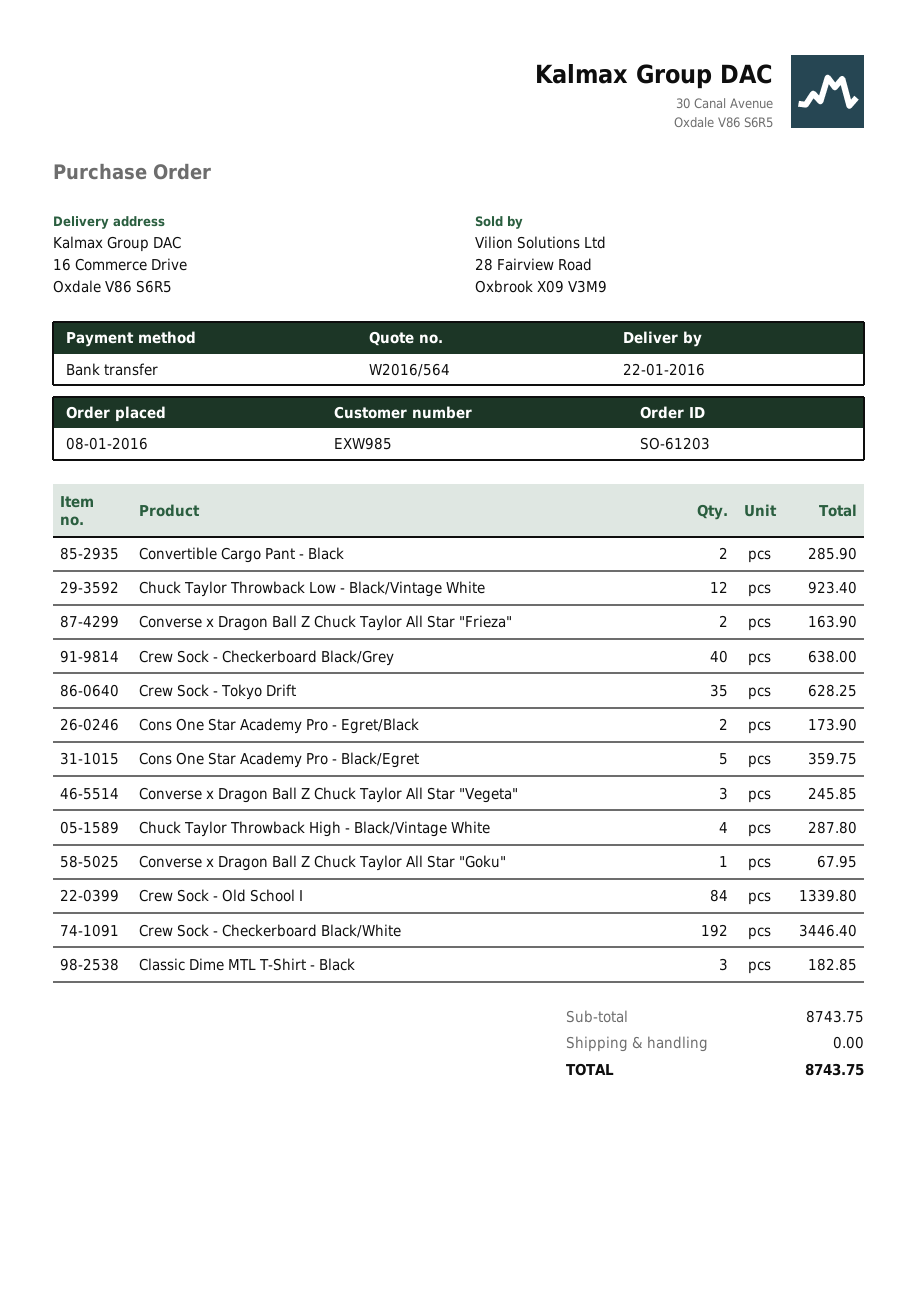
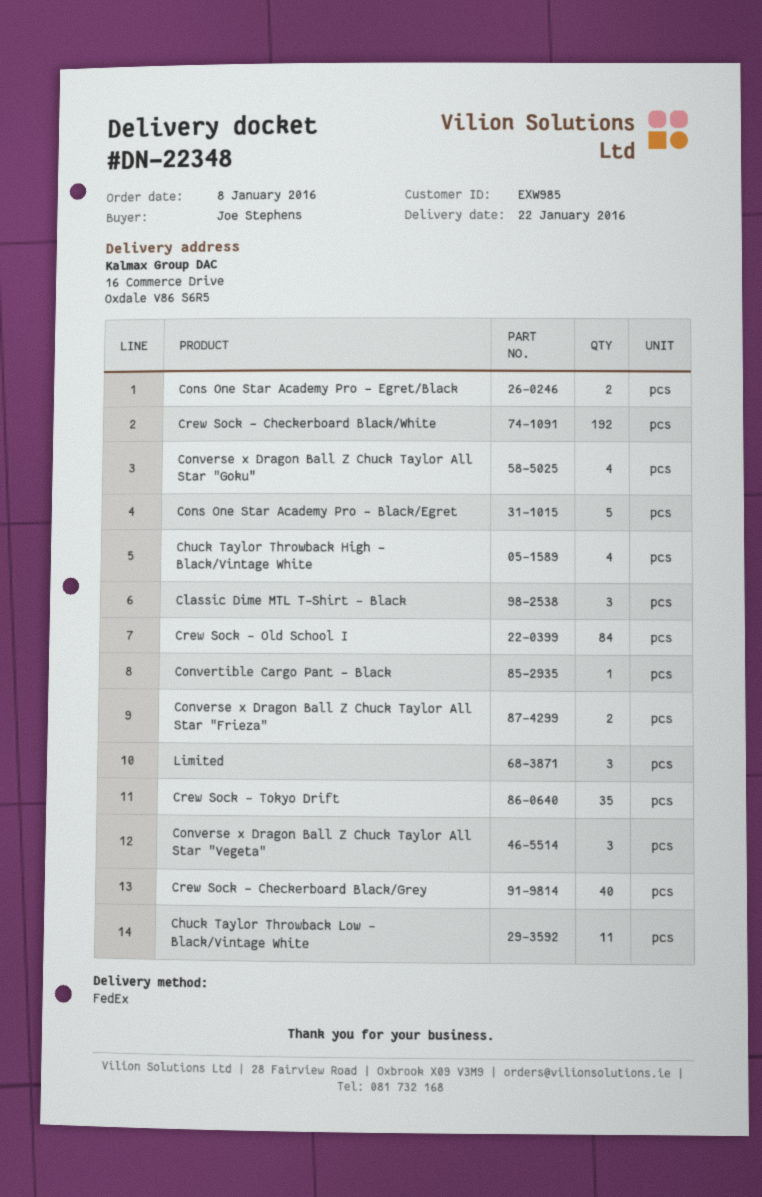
Convertible Cargo Pant - Black: 2 -> 1
Chuck Taylor Throwback Low - Black/Vintage White: 12 -> 11
Converse x Dragon Ball Z Chuck Taylor All Star "Goku": 1 -> 4
Limited: none -> 3

